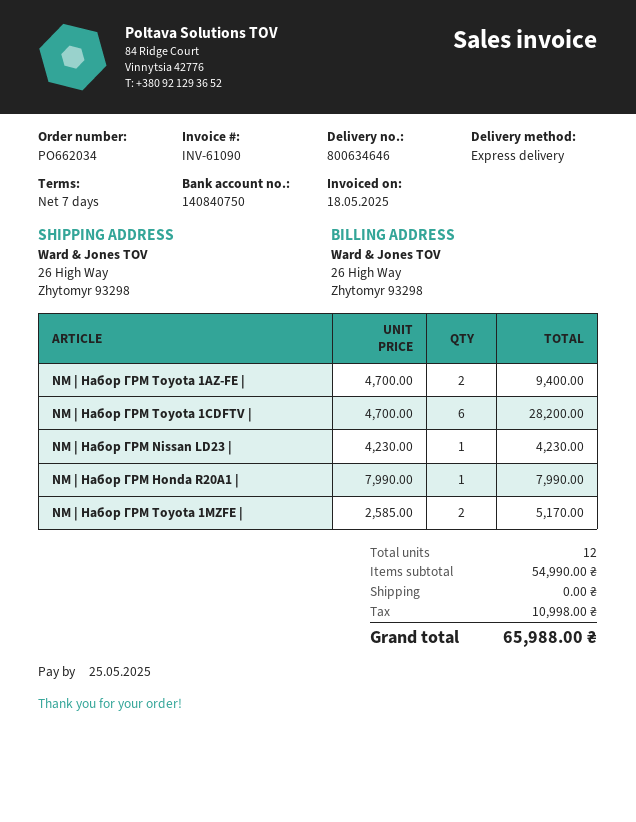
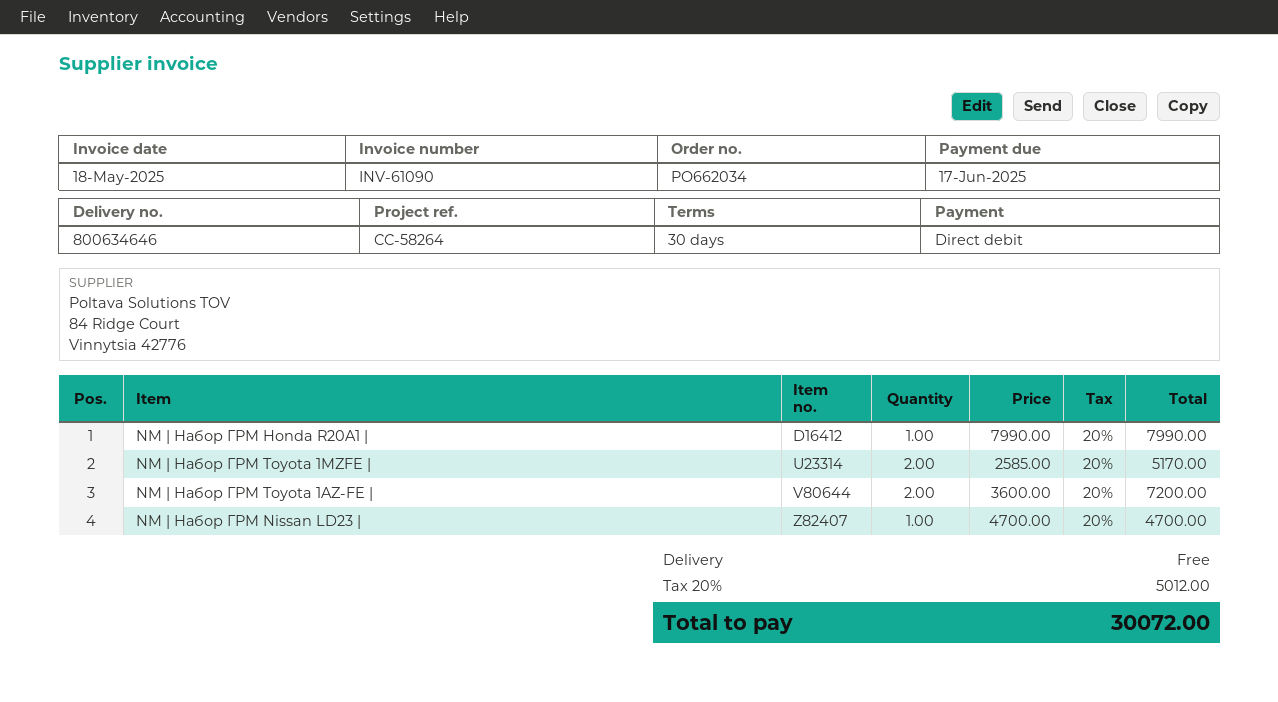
payment terms: 7 days -> 30 days
due date: 2025-05-25 -> 2025-06-17
NM | Набор ГРМ Toyota 1AZ-FE |: 2 x 4700.00 = 9400.00 -> 2 x 3600.00 = 7200.00
NM | Набор ГРМ Toyota 1CDFTV |: 6 x 4700.00 = 28200.00 -> none
NM | Набор ГРМ Nissan LD23 |: 1 x 4230.00 = 4230.00 -> 1 x 4700.00 = 4700.00
tax: 10998.00 -> 5012.00
total: 65988.00 -> 30072.00

